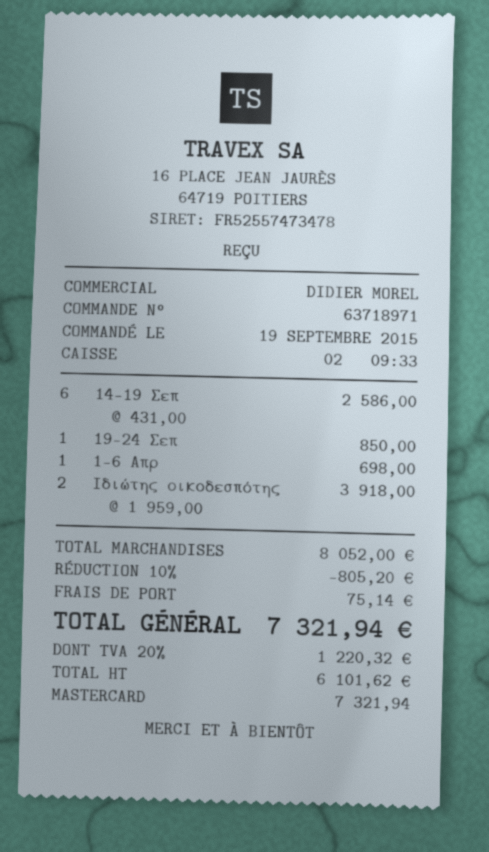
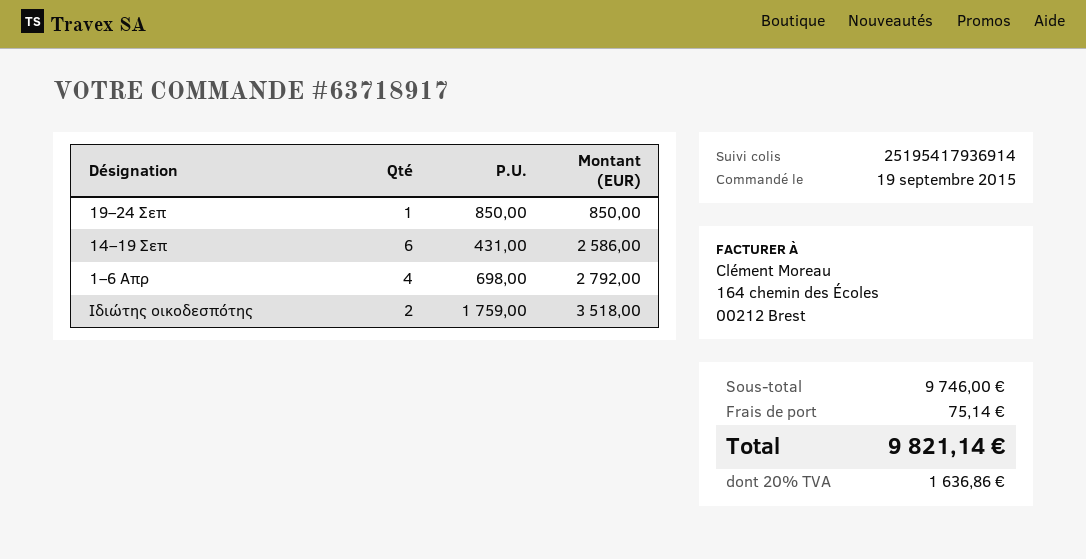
order number: 63718971 -> 63718917
1–6 Απρ: 1 x 698.00 = 698.00 -> 4 x 698.00 = 2792.00
Ιδιώτης οικοδεσπότης: 2 x 1959.00 = 3918.00 -> 2 x 1759.00 = 3518.00
subtotal: 8052.00 -> 9746.00
discount: 10% = 805.20 -> none
tax: 20% = 1220.32 -> 20% = 1636.86
total: 7321.94 -> 9821.14

